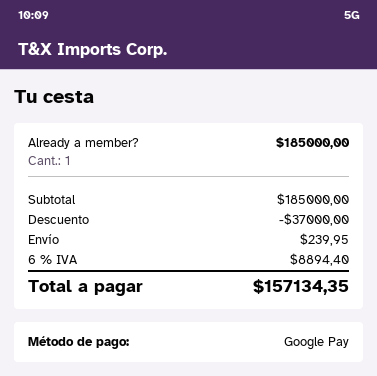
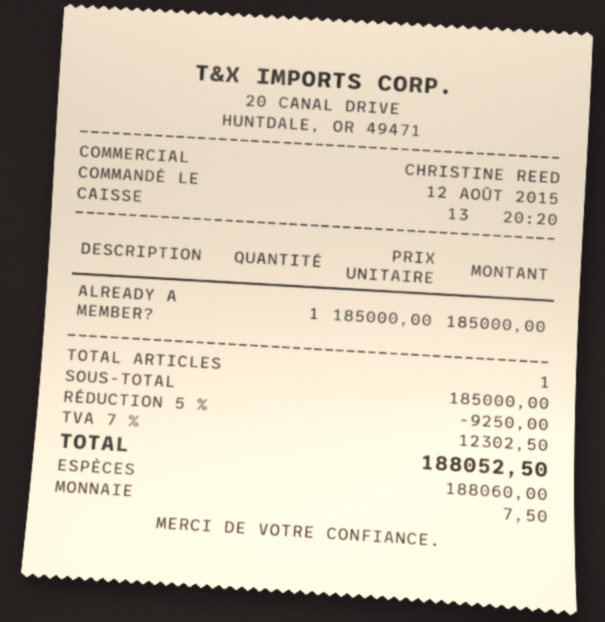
payment method: Google Pay -> cash
discount: 37000.00 -> 9250.00
shipping: 239.95 -> none
tax: 6% = 8894.40 -> 7% = 12302.50
total: 157134.35 -> 188052.50

